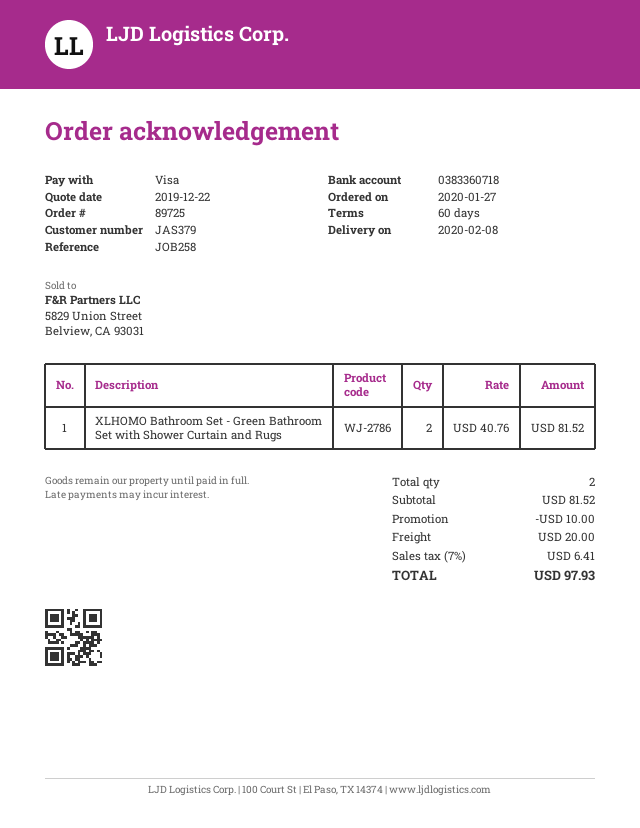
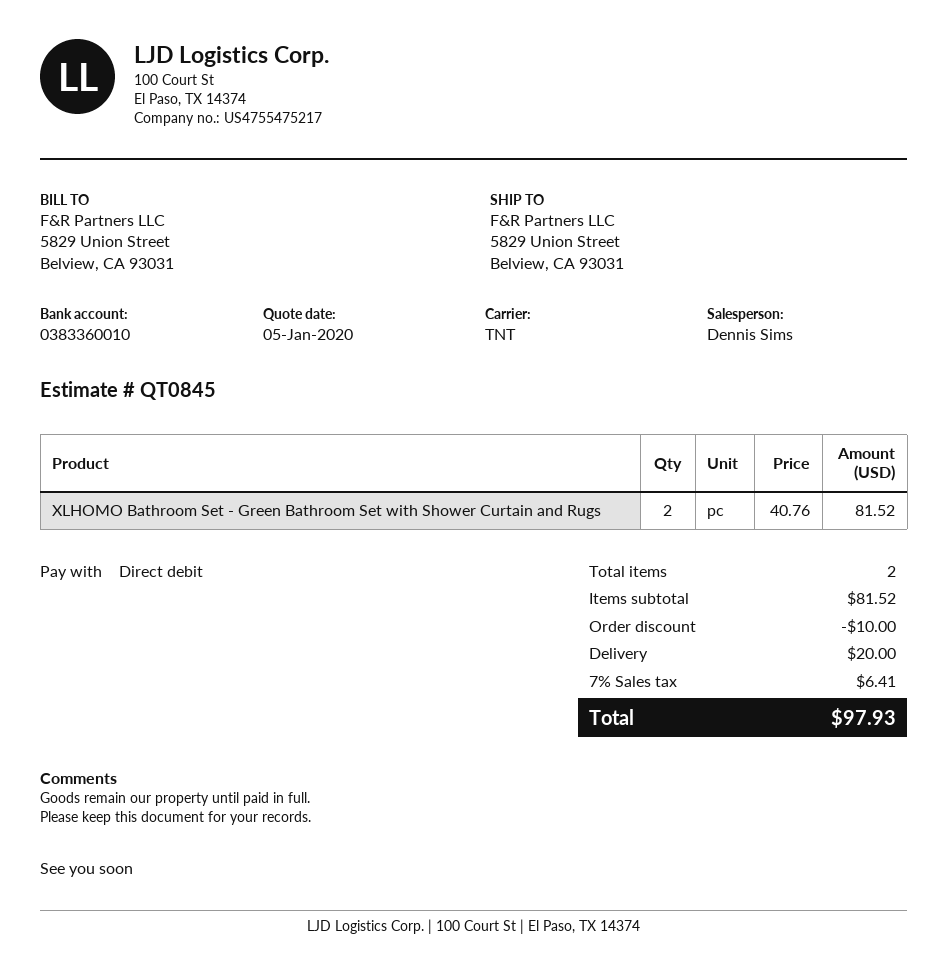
quote date: 2019-12-22 -> 2020-01-05
payment method: Visa -> direct debit
bank account: 0383360718 -> 0383360010

